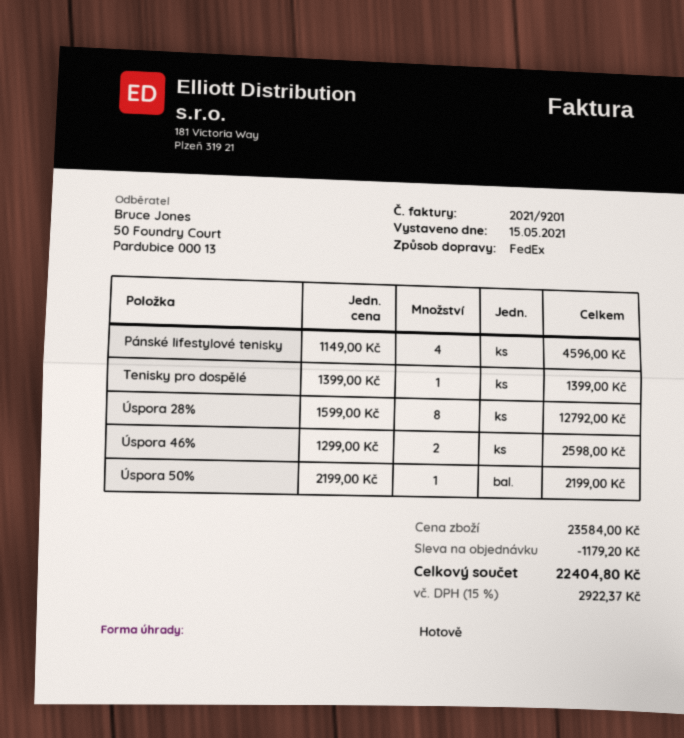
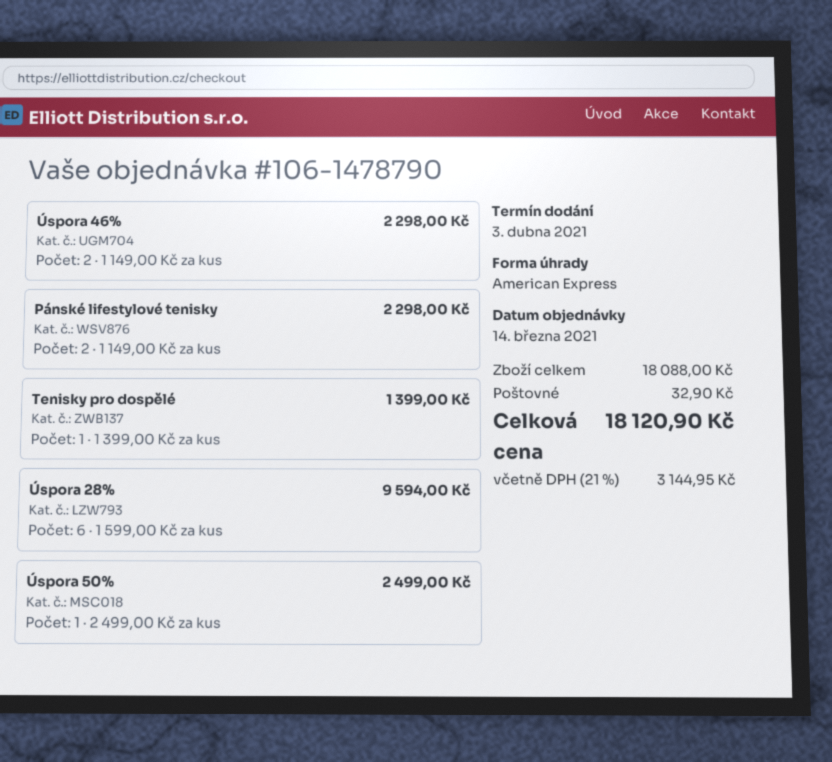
payment method: cash -> American Express
Pánské lifestylové tenisky: 4 x 1149.00 = 4596.00 -> 2 x 1149.00 = 2298.00
Úspora 28%: 8 x 1599.00 = 12792.00 -> 6 x 1599.00 = 9594.00
Úspora 46%: 2 x 1299.00 = 2598.00 -> 2 x 1149.00 = 2298.00
Úspora 50%: 1 x 2199.00 = 2199.00 -> 1 x 2499.00 = 2499.00
subtotal: 23584.00 -> 18088.00
discount: 1179.20 -> none
shipping: none -> 32.90
tax: 15% = 2922.37 -> 21% = 3144.95
total: 22404.80 -> 18120.90

